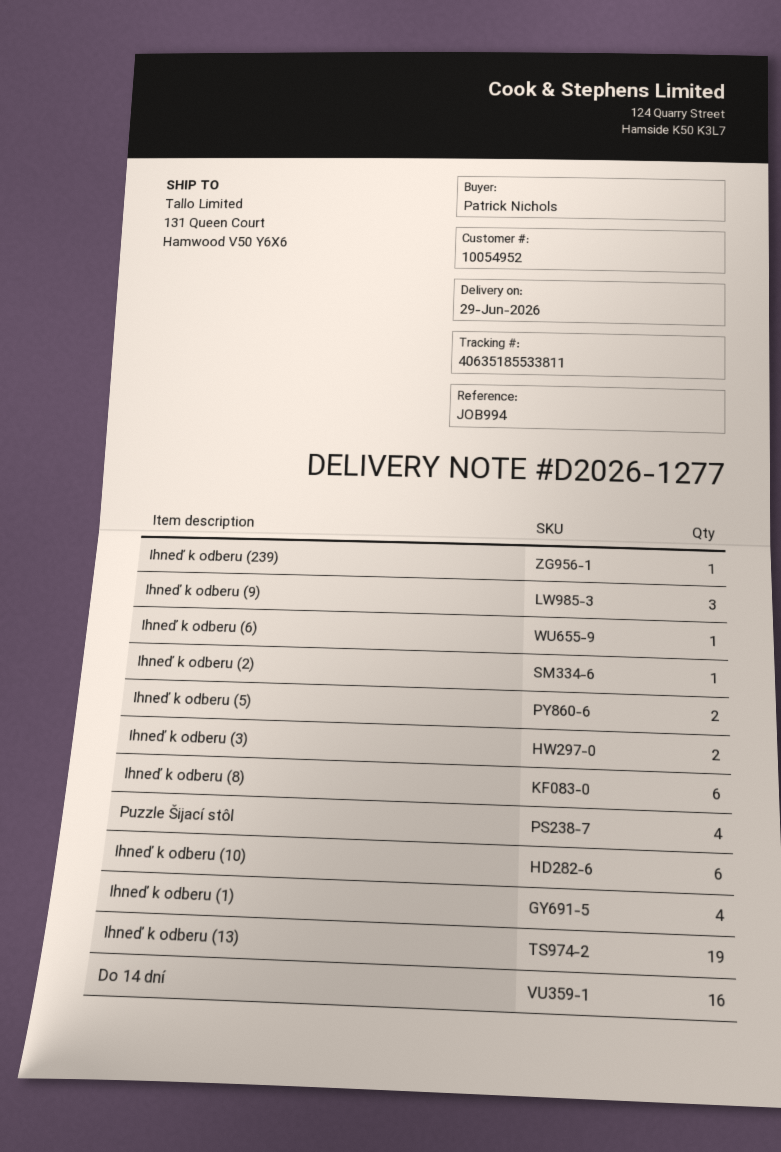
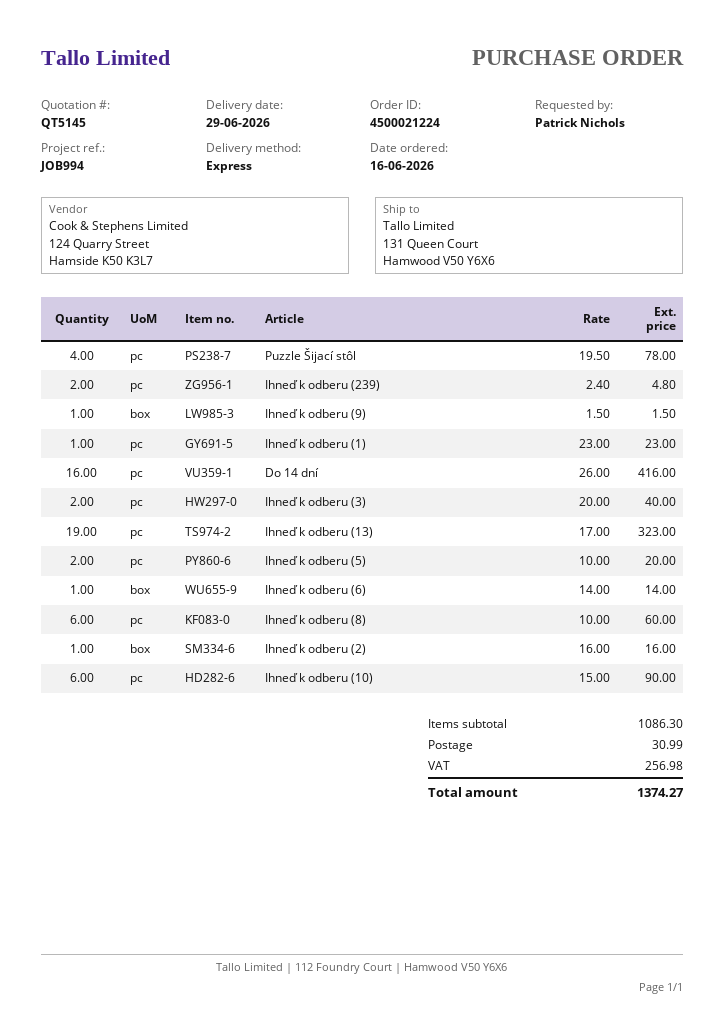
Ihneď k odberu (239): 1 -> 2
Ihneď k odberu (9): 3 -> 1
Ihneď k odberu (1): 4 -> 1

